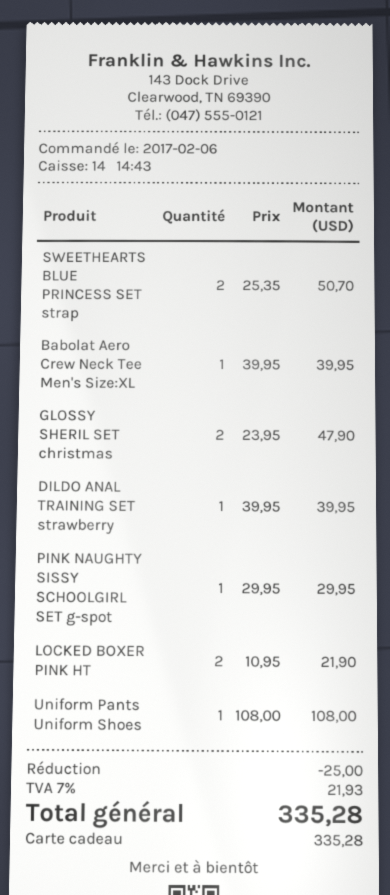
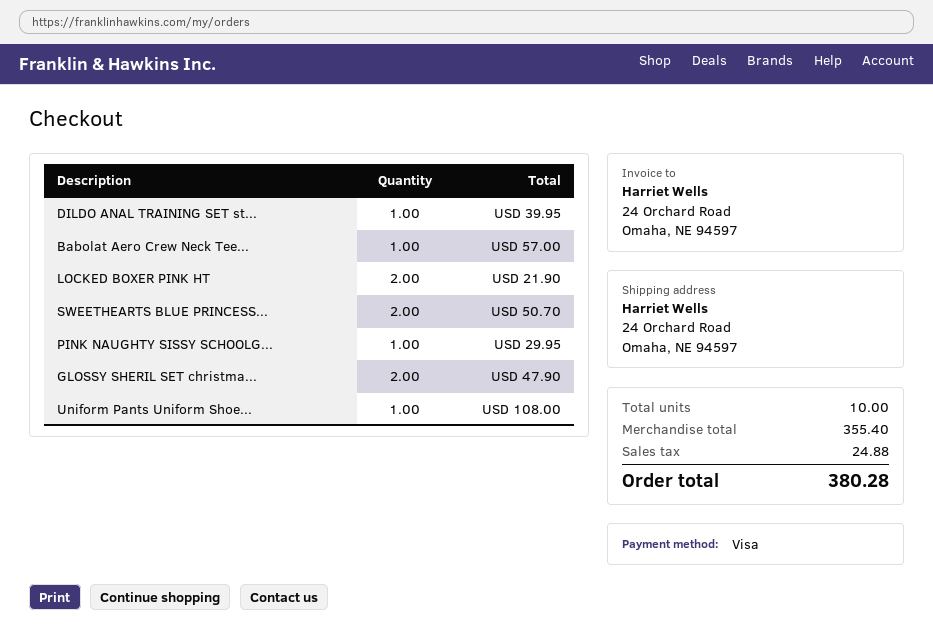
payment method: gift card -> Visa
Babolat Aero Crew Neck Tee Men's Size:XL: 1 for 39.95 -> 1 for 57.00
discount: 25.00 -> none
tax: 21.93 -> 24.88
total: 335.28 -> 380.28

